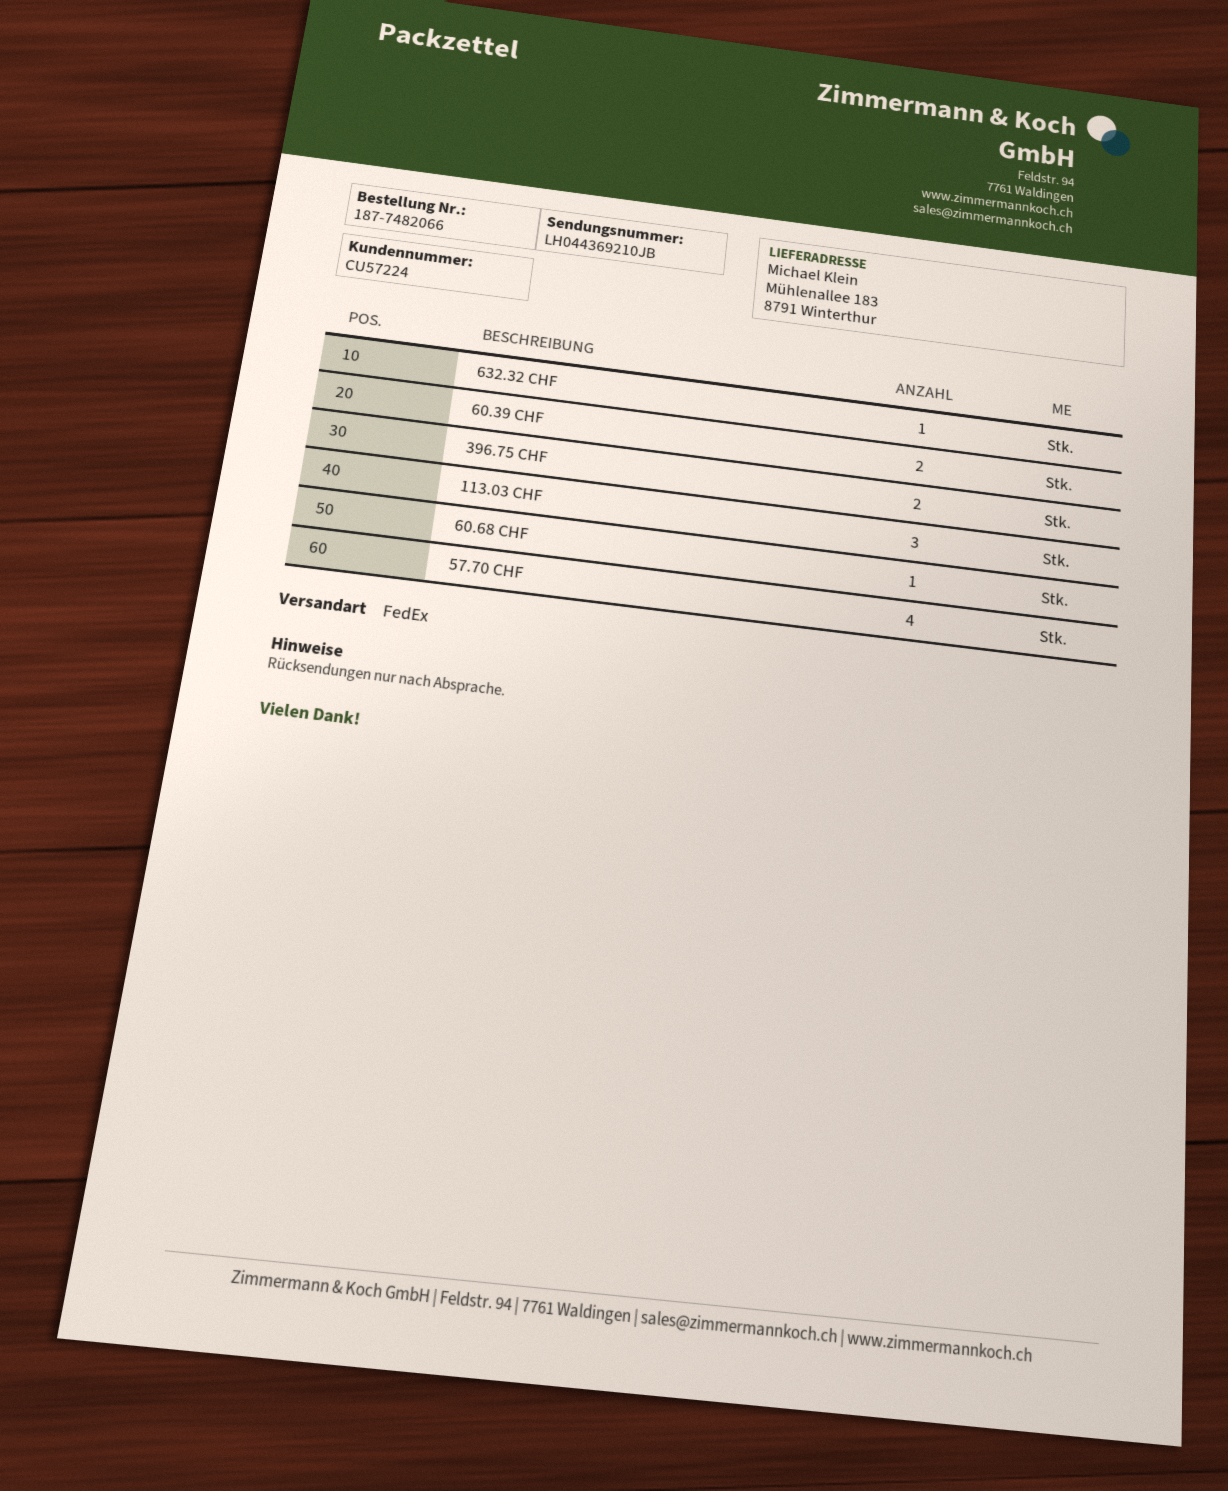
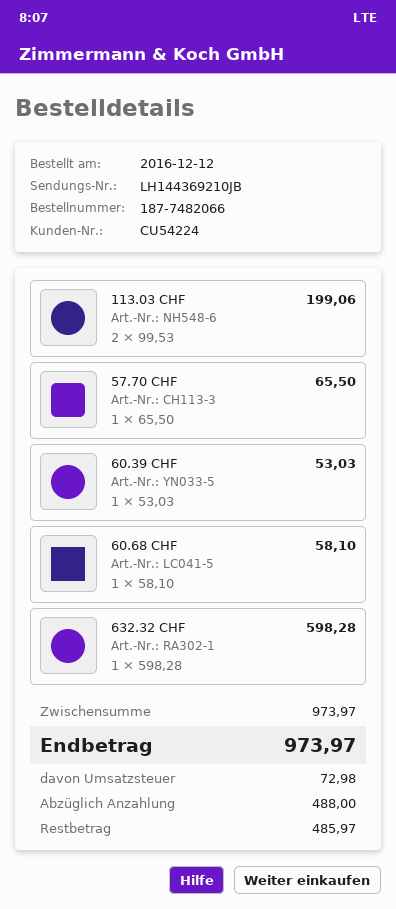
customer number: CU57224 -> CU54224
tracking number: LH044369210JB -> LH144369210JB
60.39 CHF: 2 -> 1
396.75 CHF: 2 -> none
113.03 CHF: 3 -> 2
57.70 CHF: 4 -> 1

